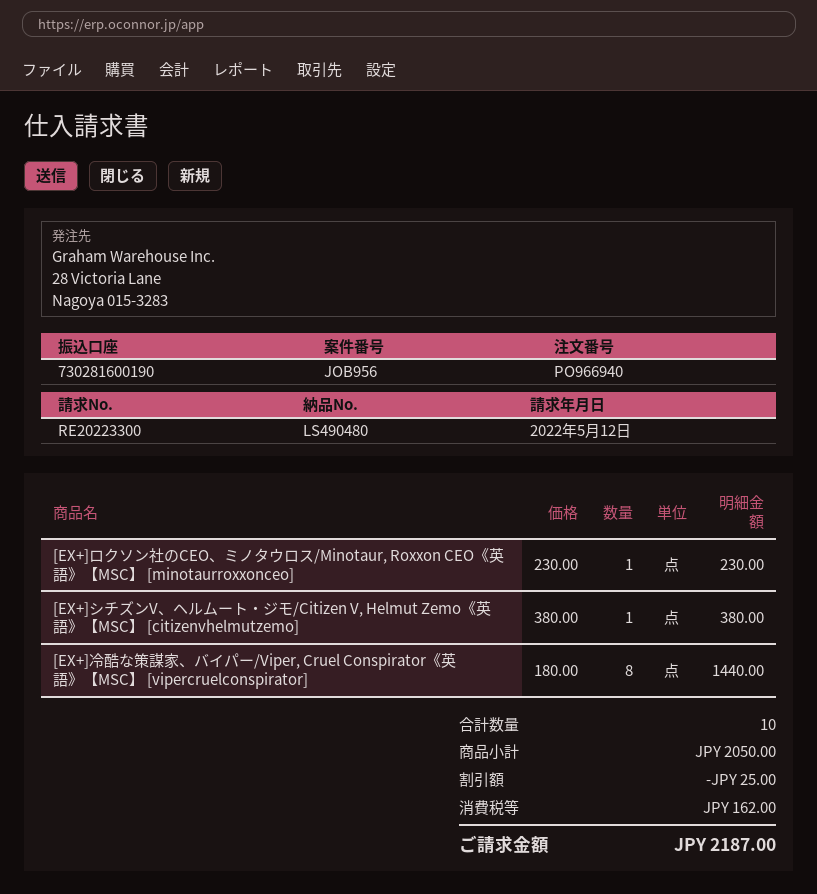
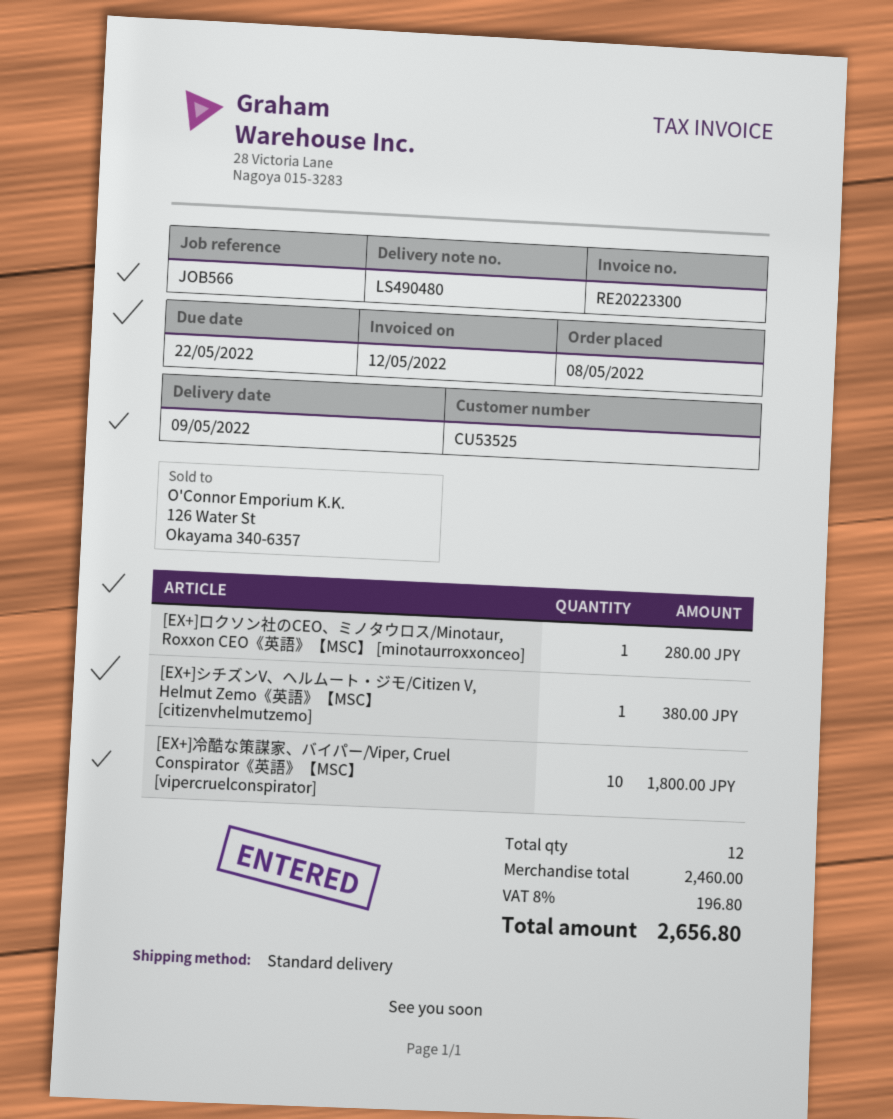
reference: JOB956 -> JOB566
[EX+]ロクソン社のCEO、ミノタウロス/Minotaur, Roxxon CEO《英語》【MSC】 [minotaurroxxonceo]: 1 for 230.00 -> 1 for 280.00
[EX+]冷酷な策謀家、バイパー/Viper, Cruel Conspirator《英語》【MSC】 [vipercruelconspirator]: 8 for 1440.00 -> 10 for 1800.00
total quantity: 10 -> 12
subtotal: 2050.00 -> 2460.00
discount: 25.00 -> none
tax: 162.00 -> 196.80
total: 2187.00 -> 2656.80

